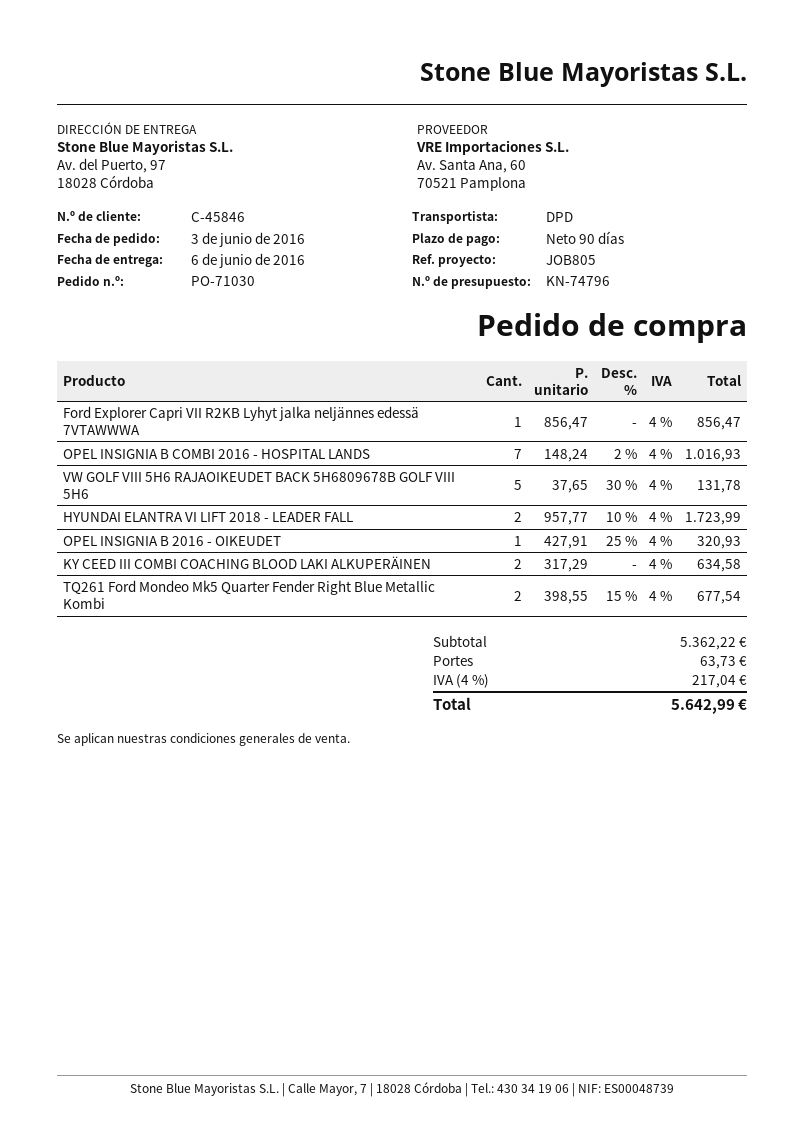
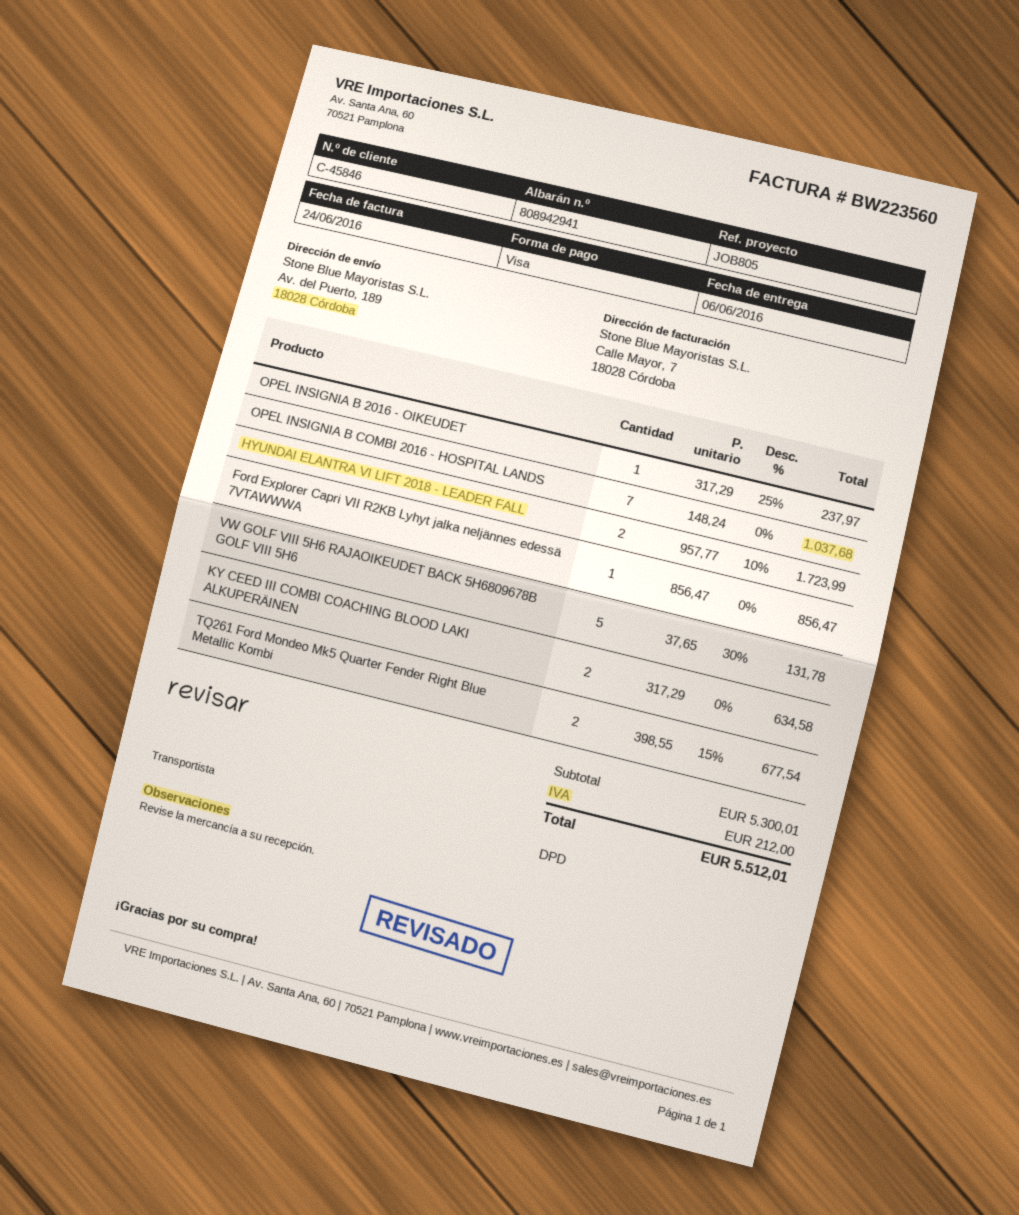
ship to: Av. del Puerto, 97, 18028 Córdoba -> Av. del Puerto, 189, 18028 Córdoba
OPEL INSIGNIA B COMBI 2016 - HOSPITAL LANDS: 7 x 148.24 - 2% = 1016.93 -> 7 x 148.24 = 1037.68
OPEL INSIGNIA B 2016 - OIKEUDET: 1 x 427.91 - 25% = 320.93 -> 1 x 317.29 - 25% = 237.97
subtotal: 5362.22 -> 5300.01
shipping: 63.73 -> none
tax: 217.04 -> 212.00
total: 5642.99 -> 5512.01

